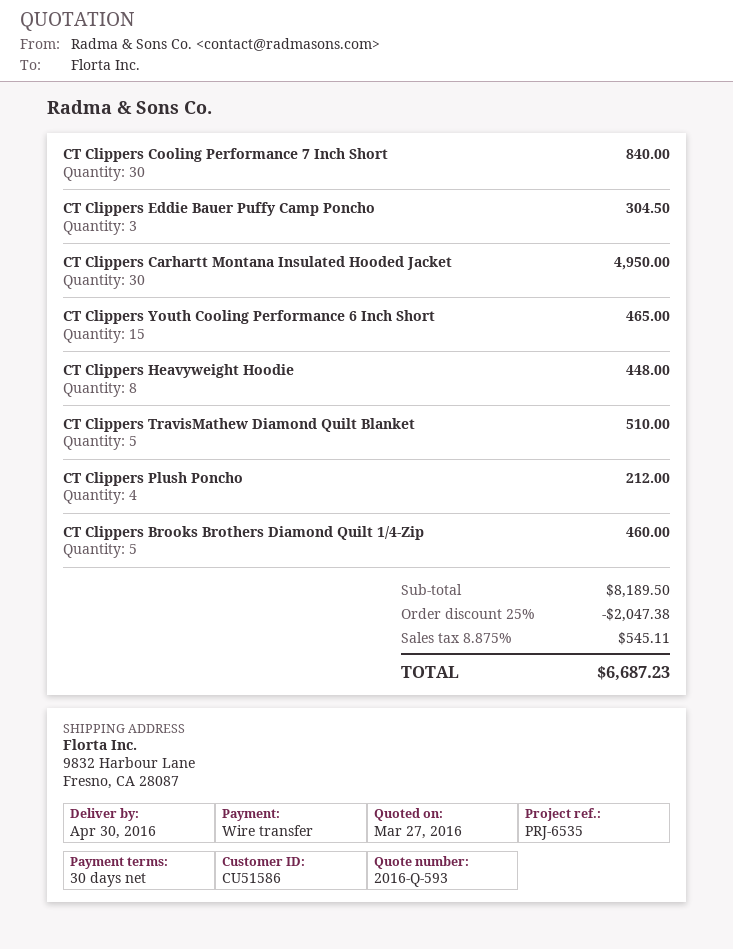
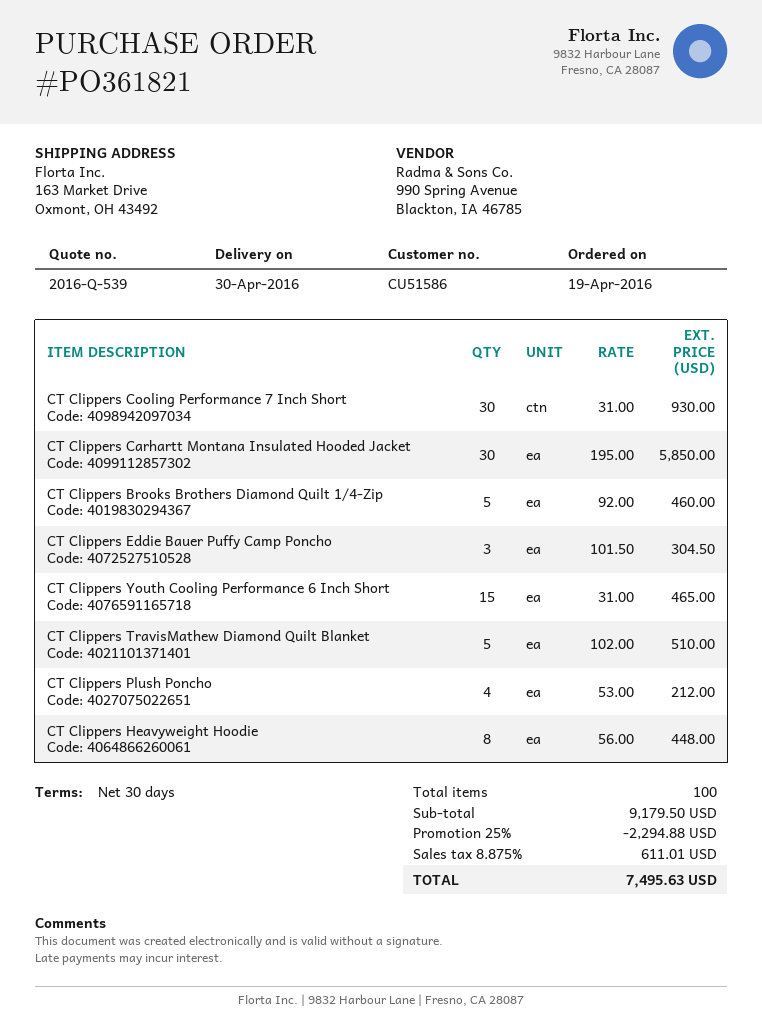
quote number: 2016-Q-593 -> 2016-Q-539
ship to: 9832 Harbour Lane, Fresno, CA 28087 -> 163 Market Drive, Oxmont, OH 43492
CT Clippers Cooling Performance 7 Inch Short: 30 for 840.00 -> 30 for 930.00
CT Clippers Carhartt Montana Insulated Hooded Jacket: 30 for 4950.00 -> 30 for 5850.00
subtotal: 8189.50 -> 9179.50
discount: 25% = 2047.38 -> 25% = 2294.88
tax: 8.875% = 545.11 -> 8.875% = 611.01
total: 6687.23 -> 7495.63

